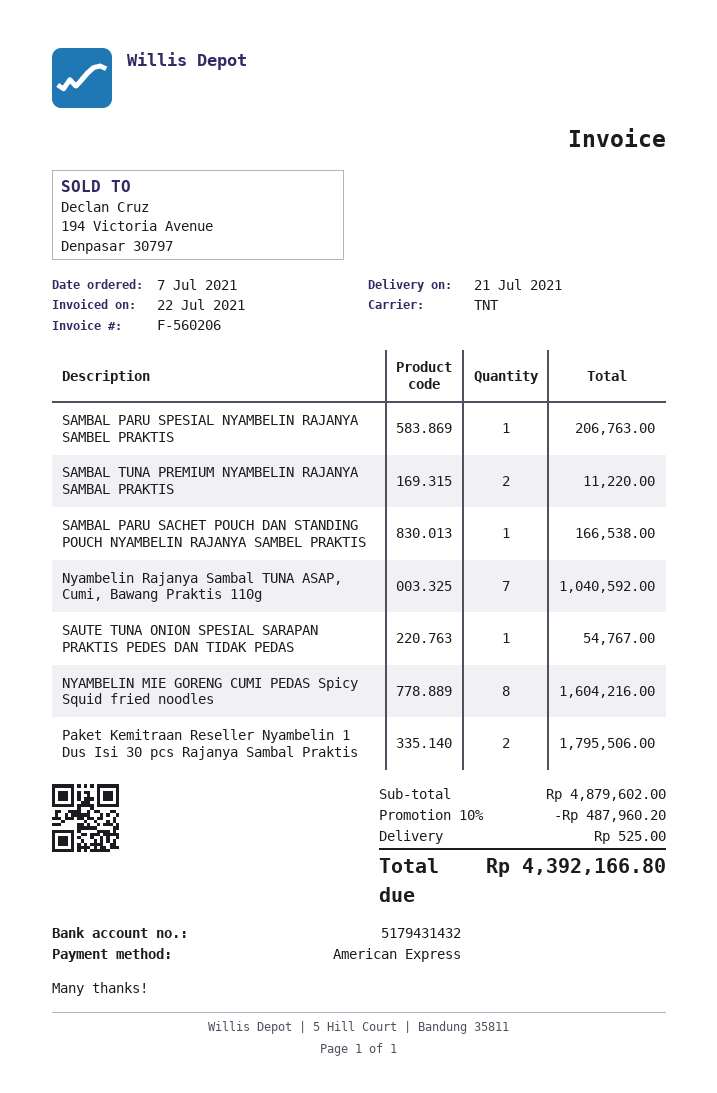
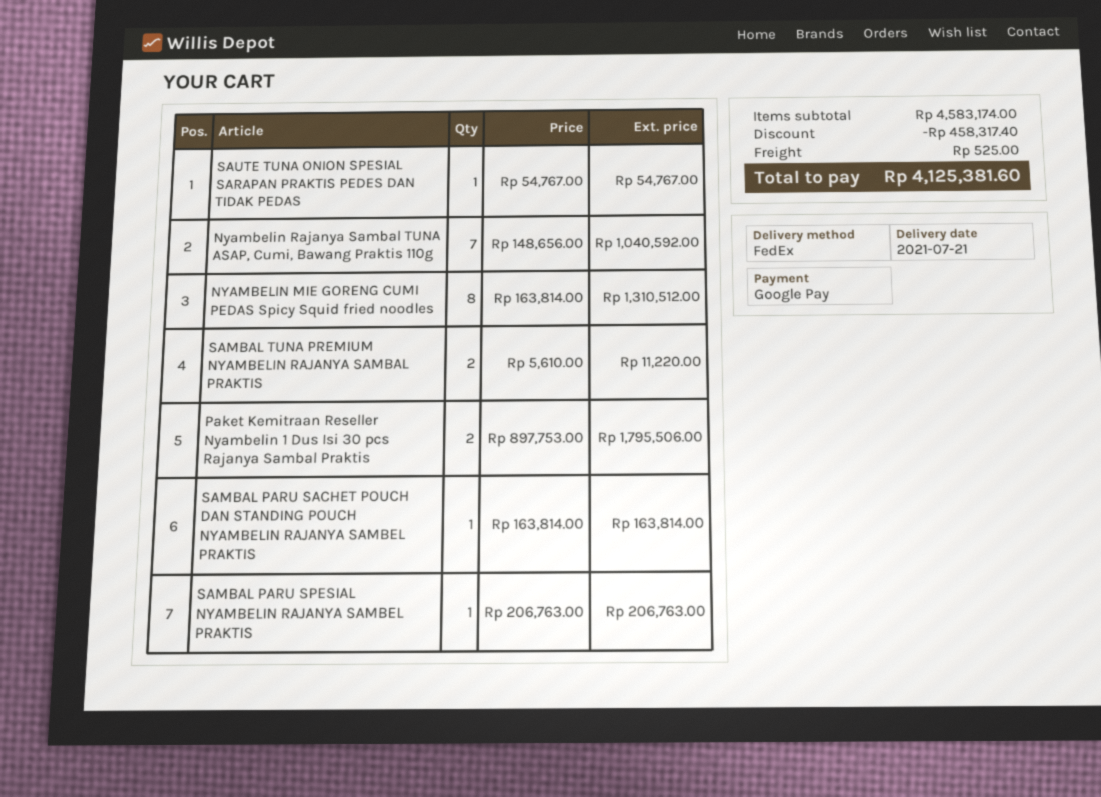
payment method: American Express -> Google Pay
shipping method: TNT -> FedEx
SAMBAL PARU SACHET POUCH DAN STANDING POUCH NYAMBELIN RAJANYA SAMBEL PRAKTIS: 1 for 166538.00 -> 1 for 163814.00
NYAMBELIN MIE GORENG CUMI PEDAS Spicy Squid fried noodles: 8 for 1604216.00 -> 8 for 1310512.00
subtotal: 4879602.00 -> 4583174.00
discount: 487960.20 -> 458317.40
total: 4392166.80 -> 4125381.60

